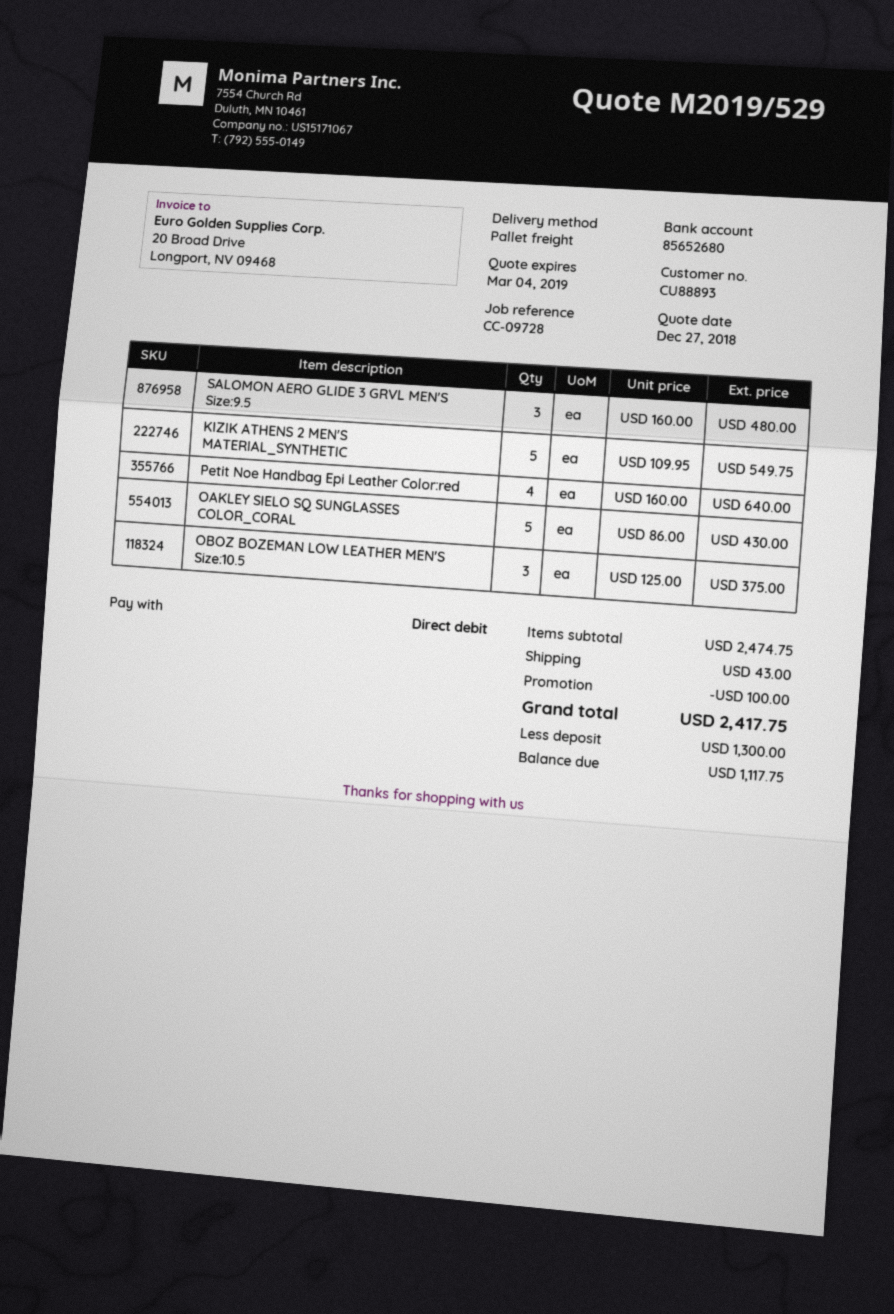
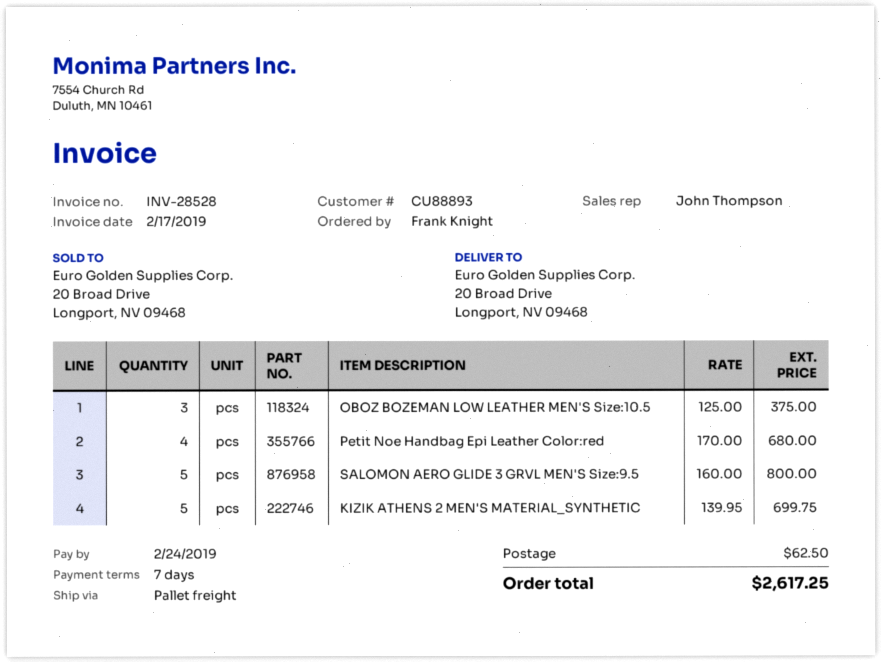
SALOMON AERO GLIDE 3 GRVL MEN'S Size:9.5: 3 x 160.00 = 480.00 -> 5 x 160.00 = 800.00
KIZIK ATHENS 2 MEN'S MATERIAL_SYNTHETIC: 5 x 109.95 = 549.75 -> 5 x 139.95 = 699.75
Petit Noe Handbag Epi Leather Color:red: 4 x 160.00 = 640.00 -> 4 x 170.00 = 680.00
OAKLEY SIELO SQ SUNGLASSES COLOR_CORAL: 5 x 86.00 = 430.00 -> none
discount: 100.00 -> none
shipping: 43.00 -> 62.50
total: 2417.75 -> 2617.25

